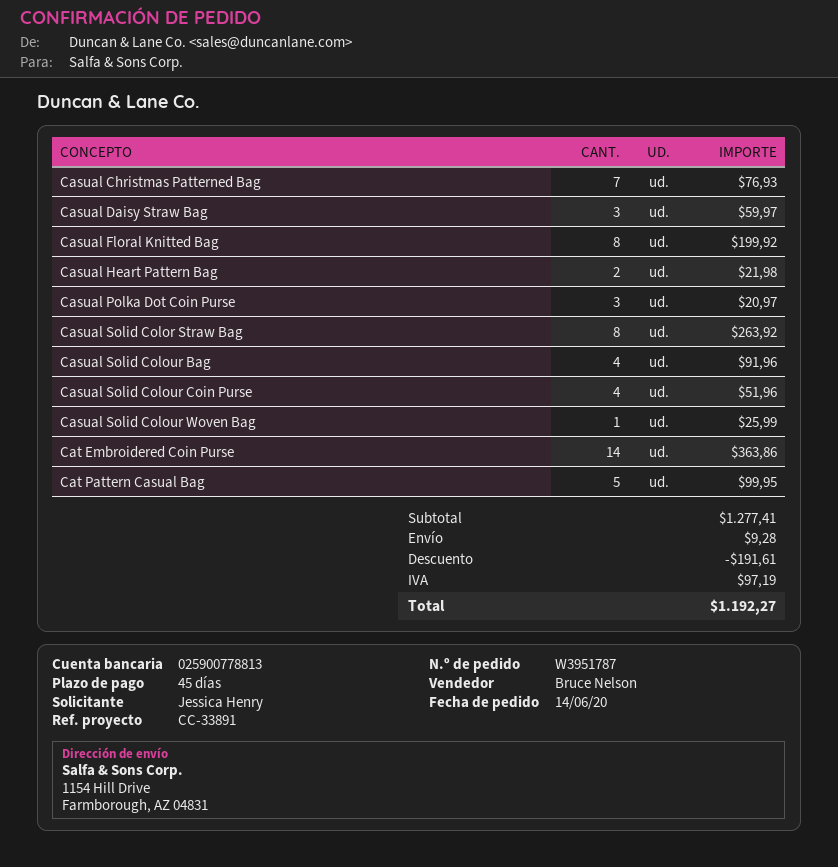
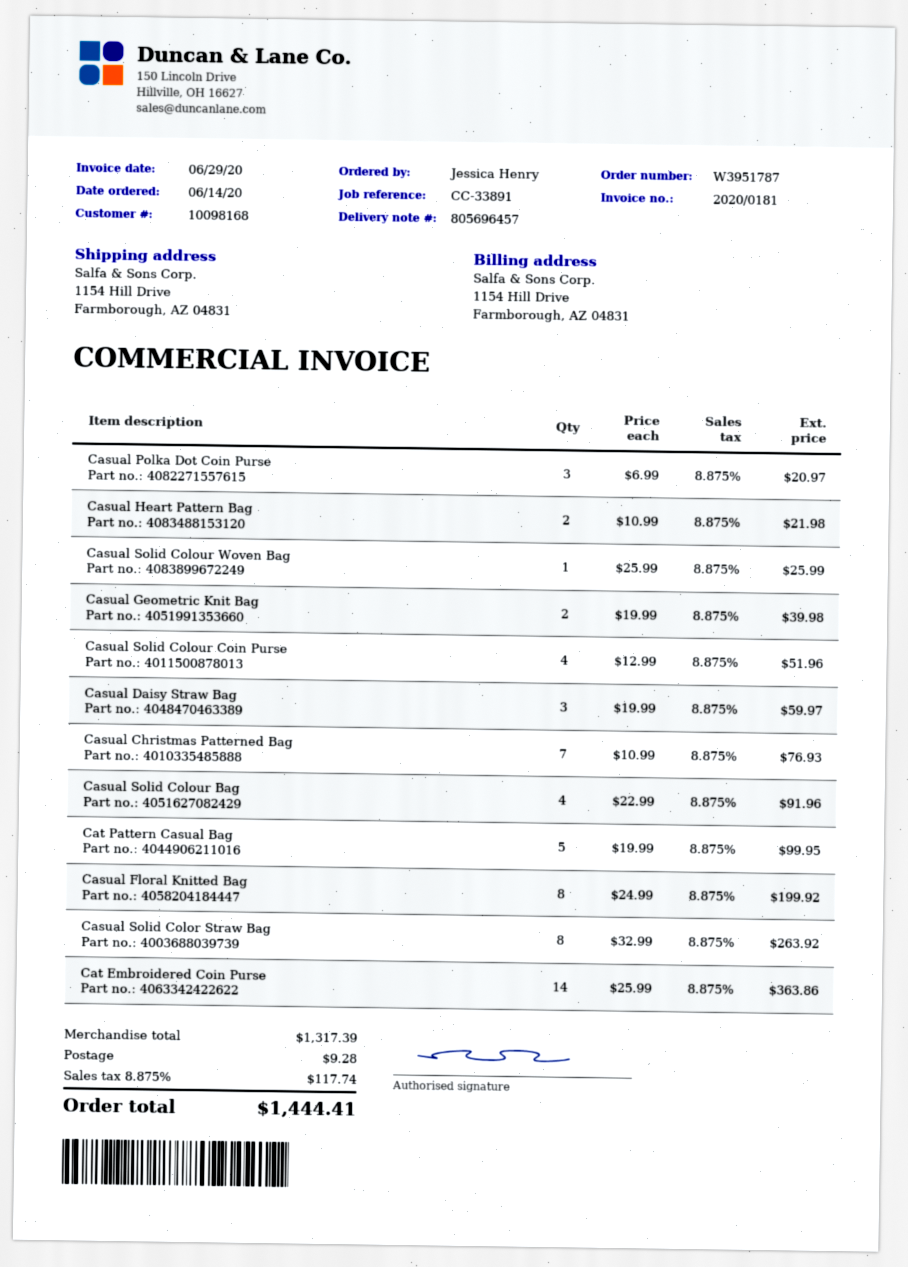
Casual Geometric Knit Bag: none -> 2 for 39.98
subtotal: 1277.41 -> 1317.39
discount: 191.61 -> none
tax: 97.19 -> 117.74
total: 1192.27 -> 1444.41

